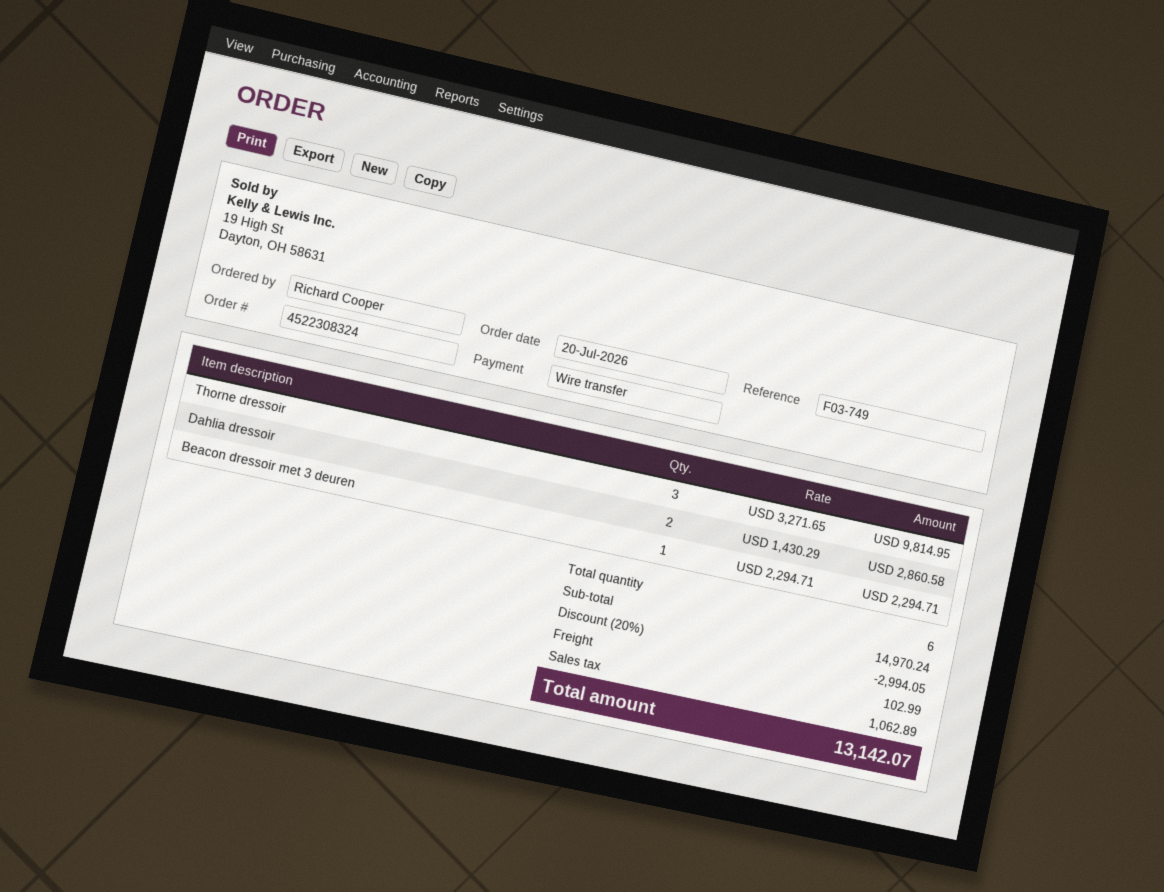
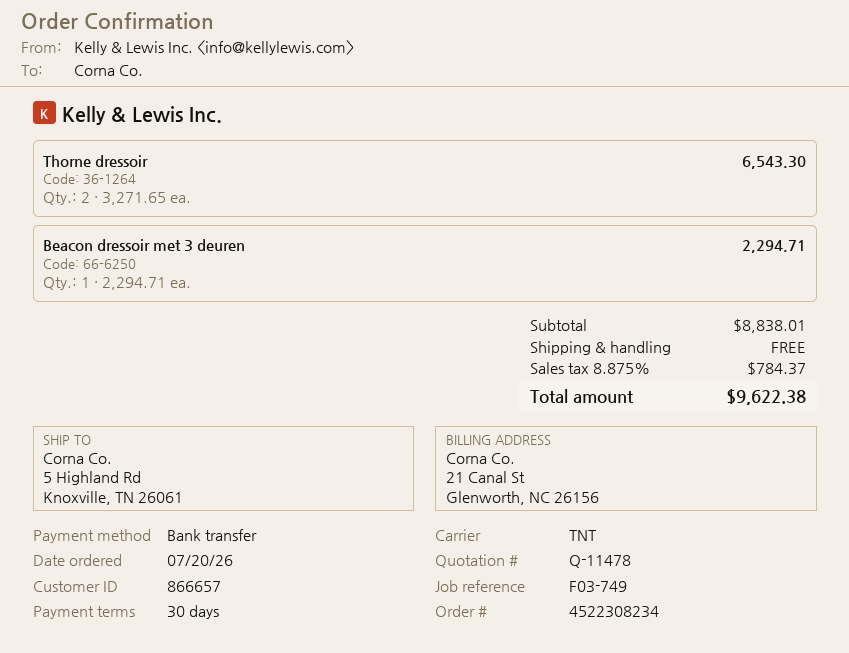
order number: 4522308324 -> 4522308234
Thorne dressoir: 3 x 3271.65 = 9814.95 -> 2 x 3271.65 = 6543.30
Dahlia dressoir: 2 x 1430.29 = 2860.58 -> none
subtotal: 14970.24 -> 8838.01
discount: 20% = 2994.05 -> none
shipping: 102.99 -> 0.00
tax: 1062.89 -> 784.37
total: 13142.07 -> 9622.38

